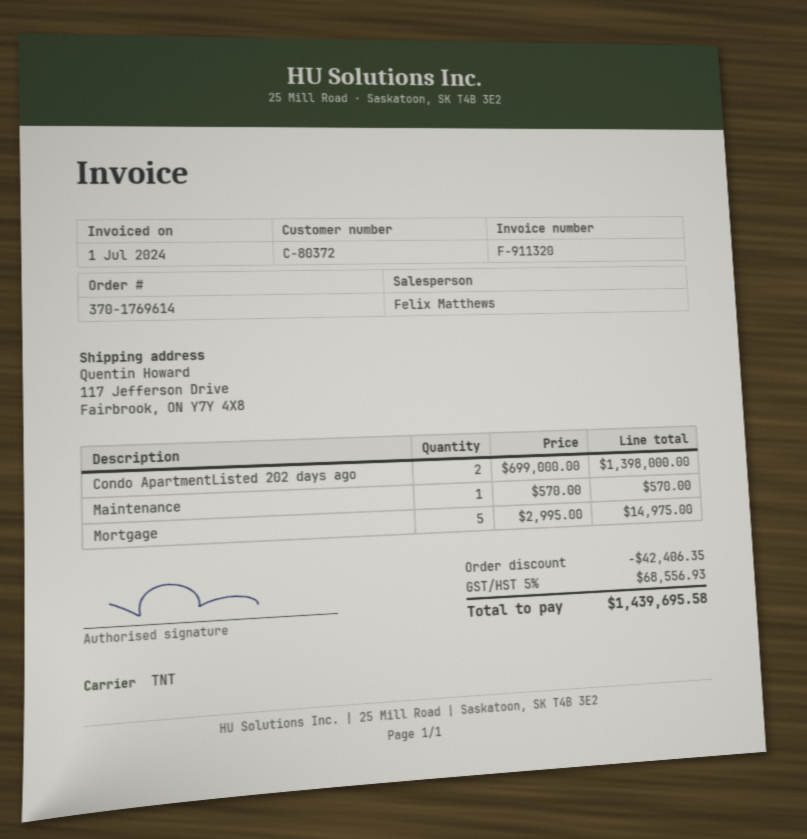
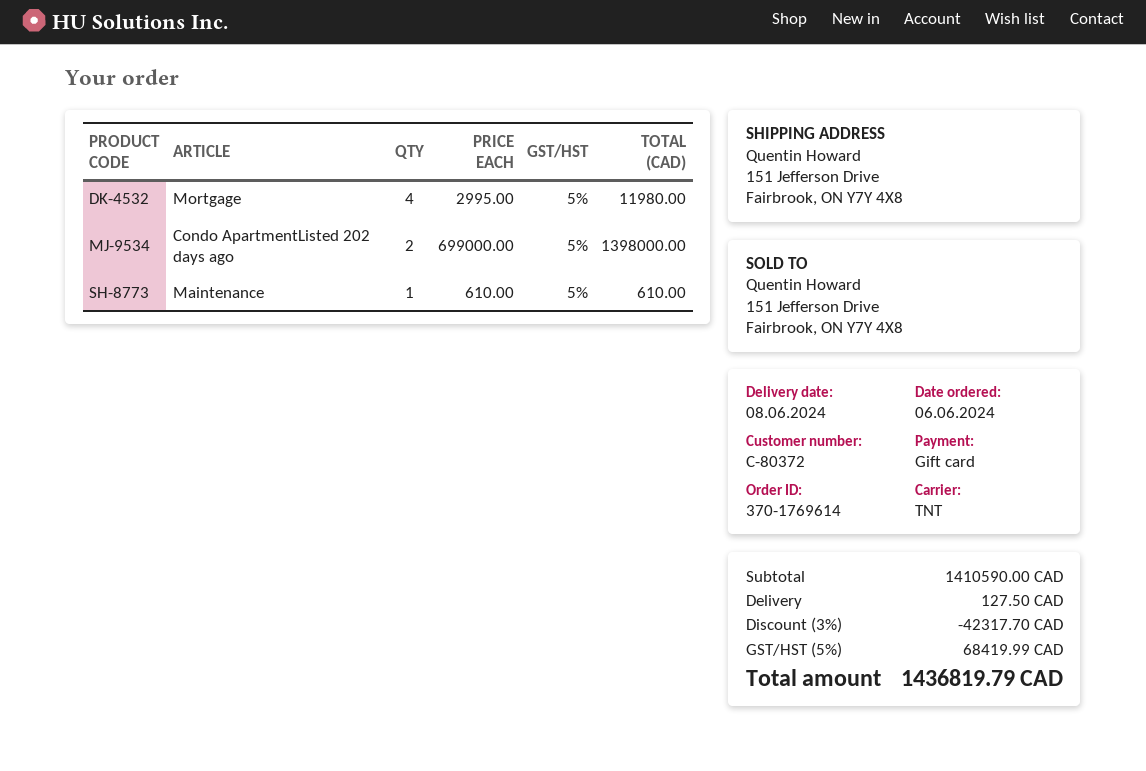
ship to: 117 Jefferson Drive, Fairbrook, ON Y7Y 4X8 -> 151 Jefferson Drive, Fairbrook, ON Y7Y 4X8
Maintenance: 1 x 570.00 = 570.00 -> 1 x 610.00 = 610.00
Mortgage: 5 x 2995.00 = 14975.00 -> 4 x 2995.00 = 11980.00
discount: 42406.35 -> 42317.70
shipping: none -> 127.50
tax: 5% = 68556.93 -> 5% = 68419.99
total: 1439695.58 -> 1436819.79

